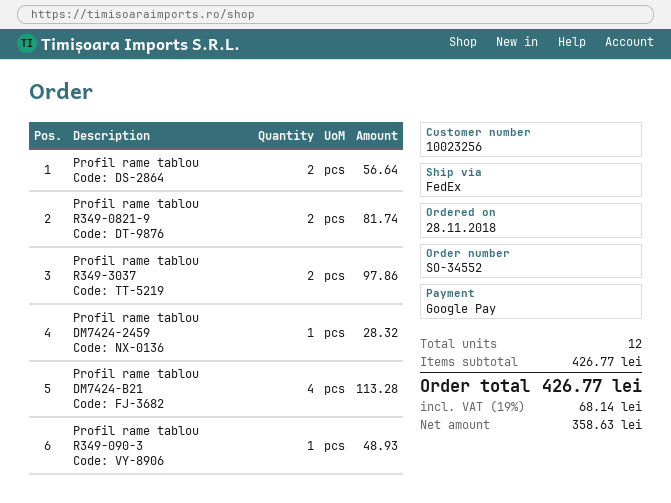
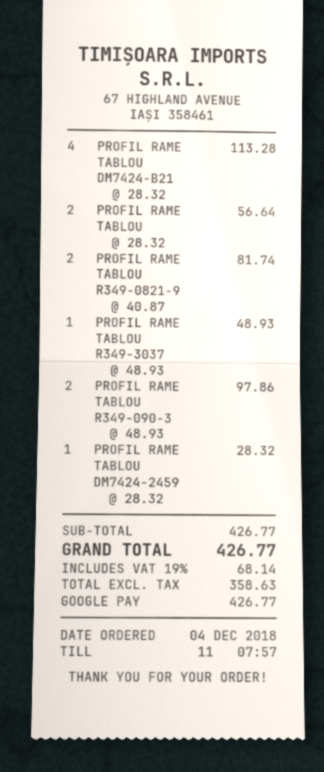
order date: 2018-11-28 -> 2018-12-04
Profil rame tablou R349-3037: 2 for 97.86 -> 1 for 48.93
Profil rame tablou R349-090-3: 1 for 48.93 -> 2 for 97.86

